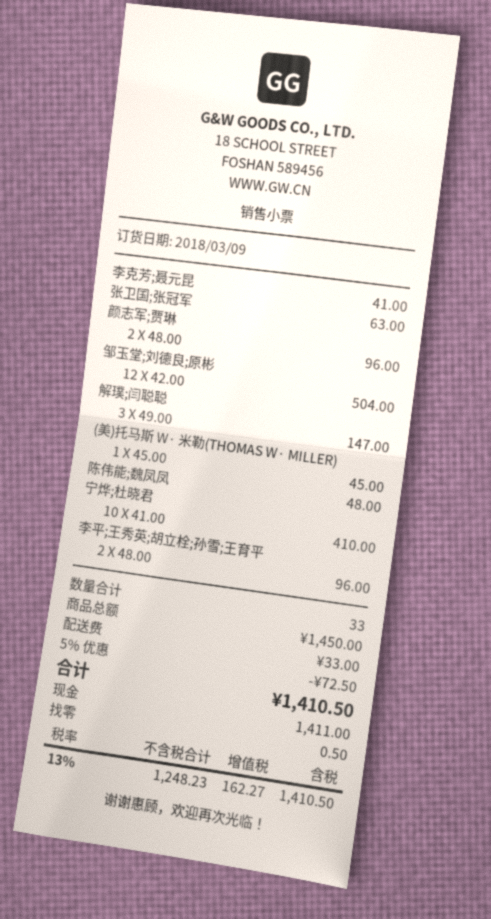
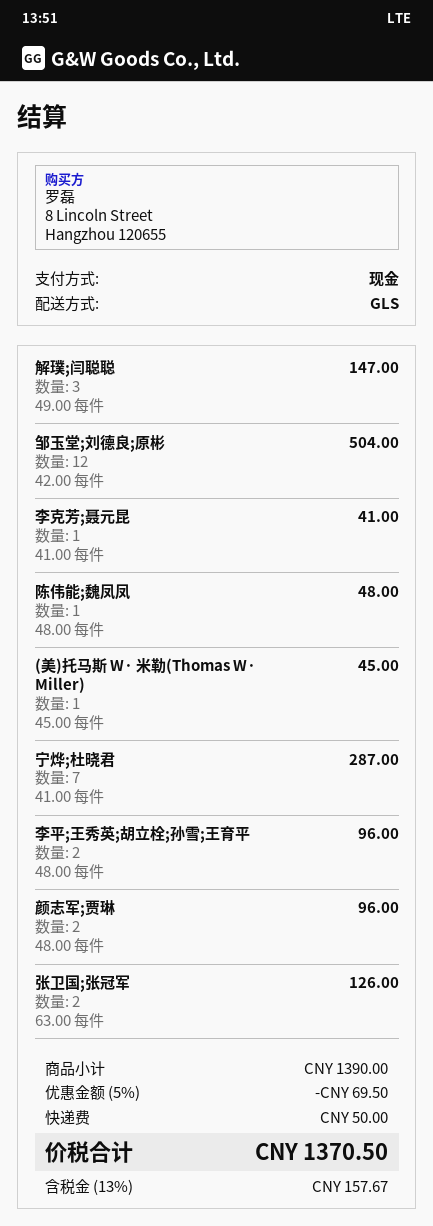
张卫国;张冠军: 1 x 63.00 = 63.00 -> 2 x 63.00 = 126.00
宁烨;杜晓君: 10 x 41.00 = 410.00 -> 7 x 41.00 = 287.00
subtotal: 1450.00 -> 1390.00
discount: 5% = 72.50 -> 5% = 69.50
shipping: 33.00 -> 50.00
tax: 13% = 162.27 -> 13% = 157.67
total: 1410.50 -> 1370.50

